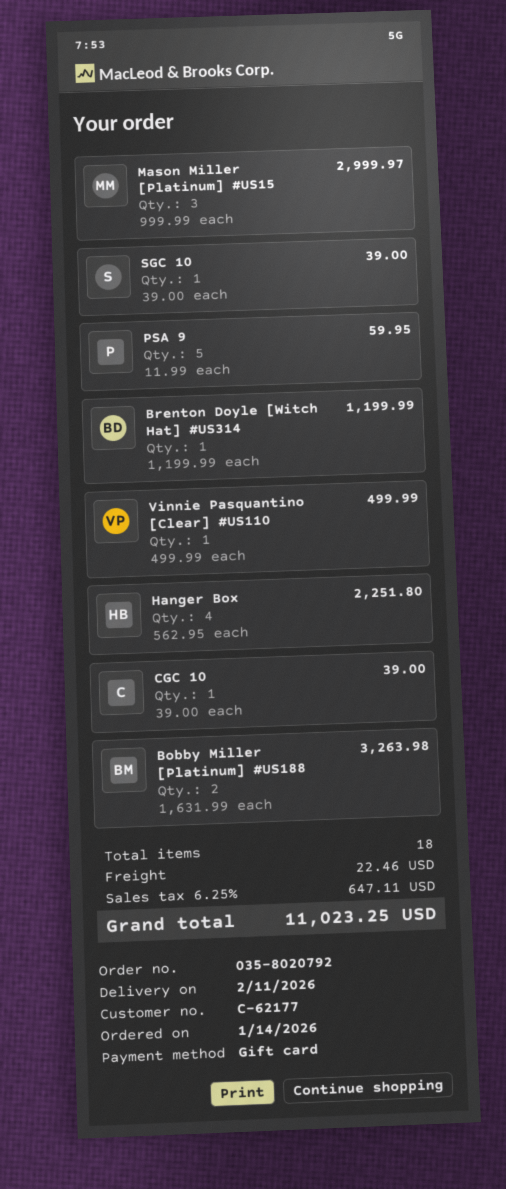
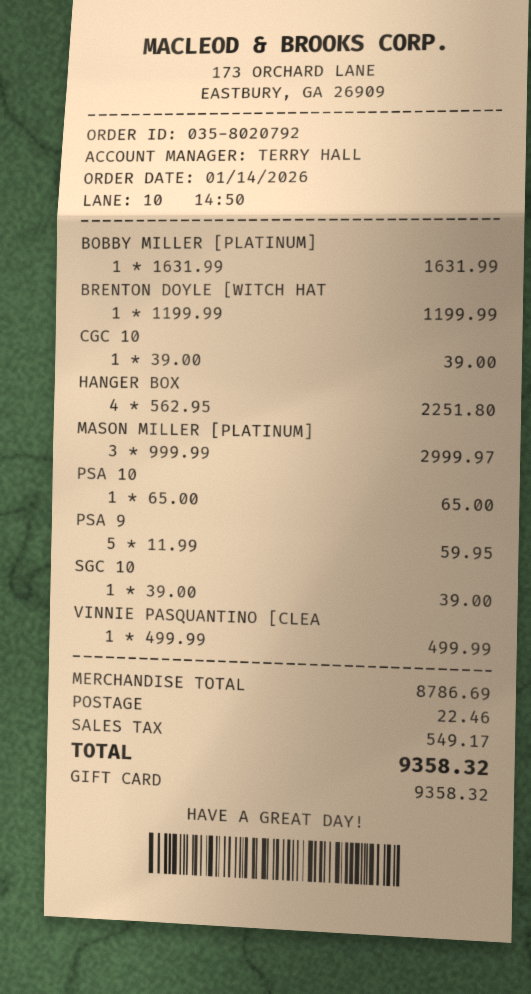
Bobby Miller [Platinum] #US188: 2 x 1631.99 = 3263.98 -> 1 x 1631.99 = 1631.99
PSA 10: none -> 1 x 65.00 = 65.00
tax: 647.11 -> 549.17
total: 11023.25 -> 9358.32

